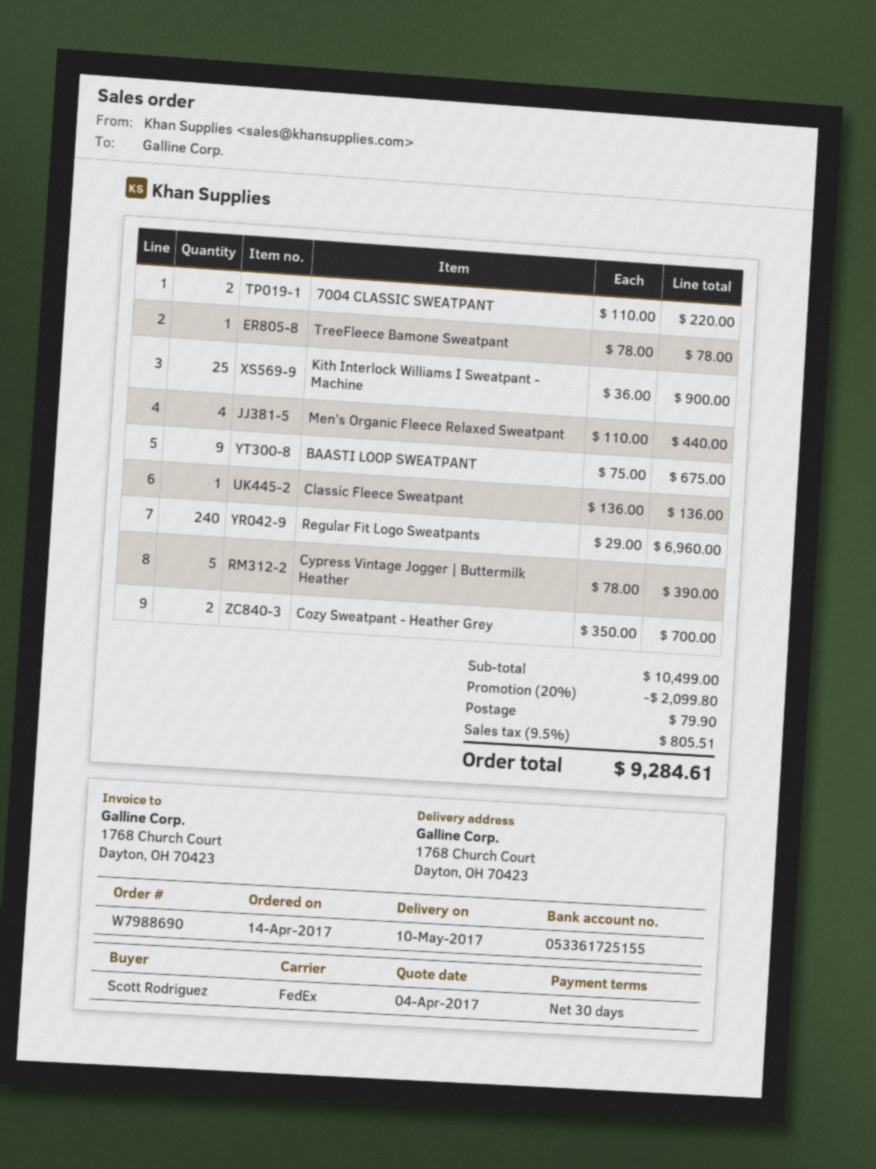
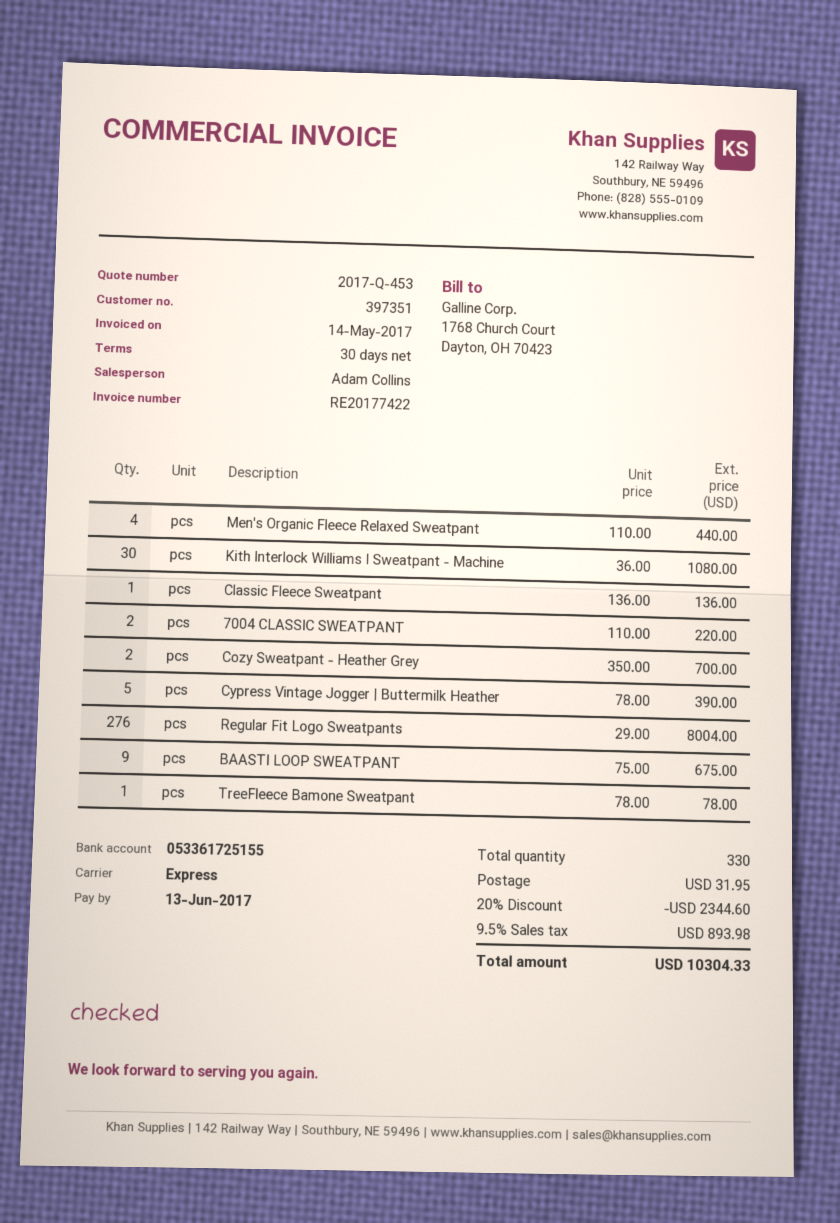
shipping method: FedEx -> express
Kith Interlock Williams I Sweatpant - Machine: 25 x 36.00 = 900.00 -> 30 x 36.00 = 1080.00
Regular Fit Logo Sweatpants: 240 x 29.00 = 6960.00 -> 276 x 29.00 = 8004.00
discount: 20% = 2099.80 -> 20% = 2344.60
shipping: 79.90 -> 31.95
tax: 9.5% = 805.51 -> 9.5% = 893.98
total: 9284.61 -> 10304.33

